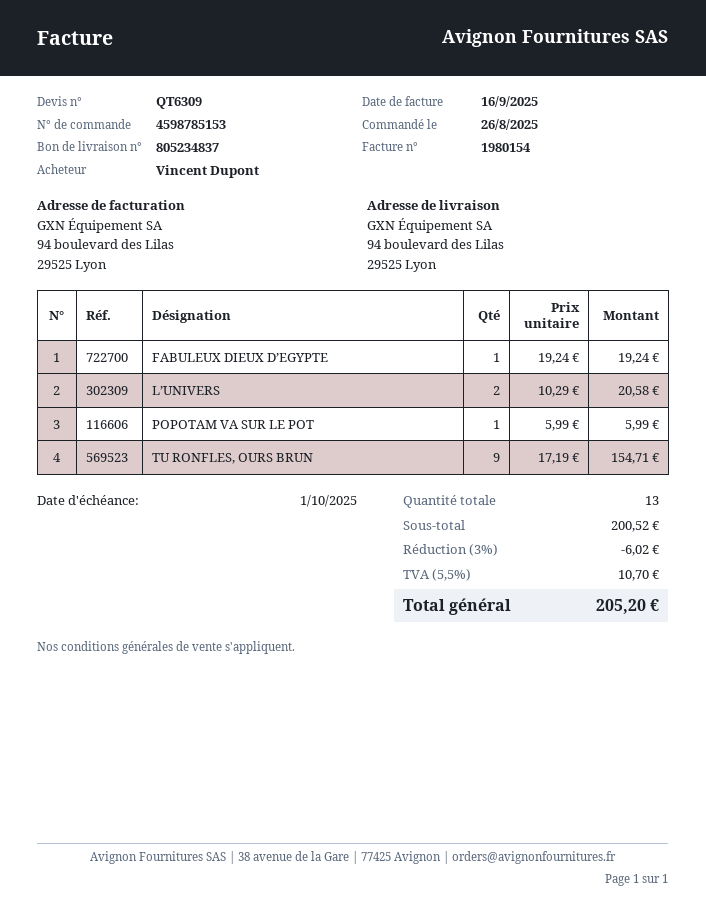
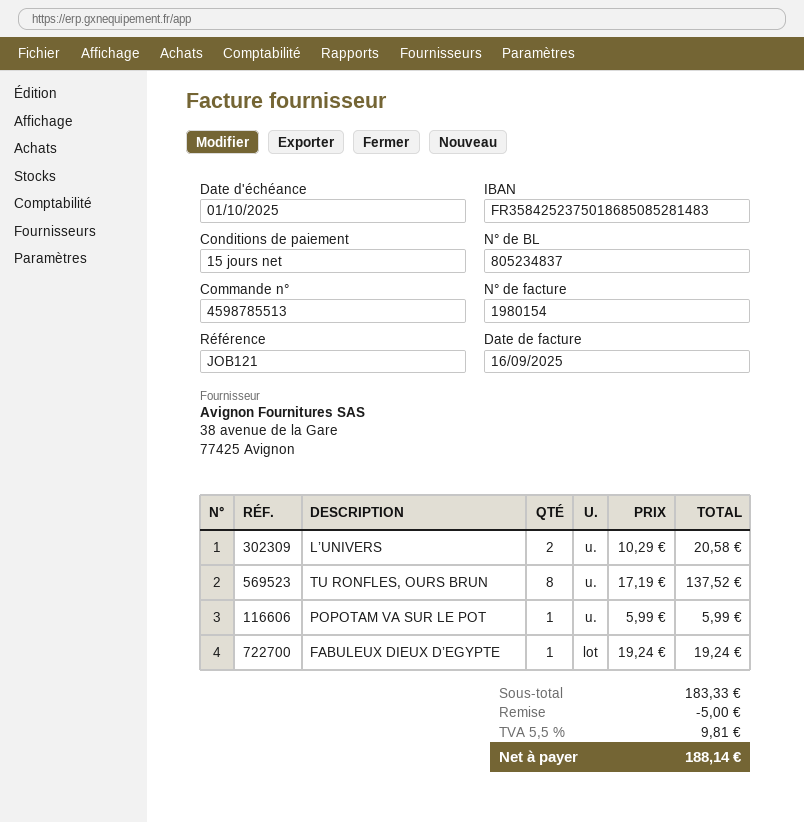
order number: 4598785153 -> 4598785513
TU RONFLES, OURS BRUN: 9 x 17.19 = 154.71 -> 8 x 17.19 = 137.52
subtotal: 200.52 -> 183.33
discount: 6.02 -> 5.00
tax: 5.5% = 10.70 -> 5.5% = 9.81
total: 205.20 -> 188.14

